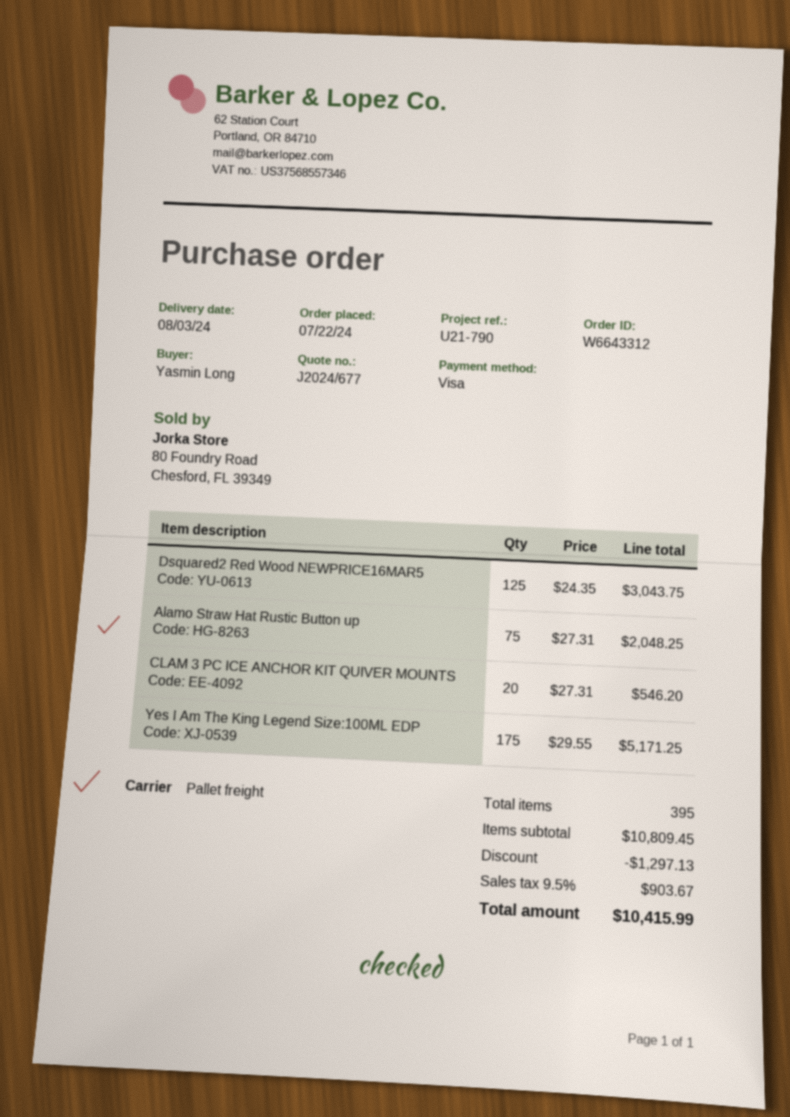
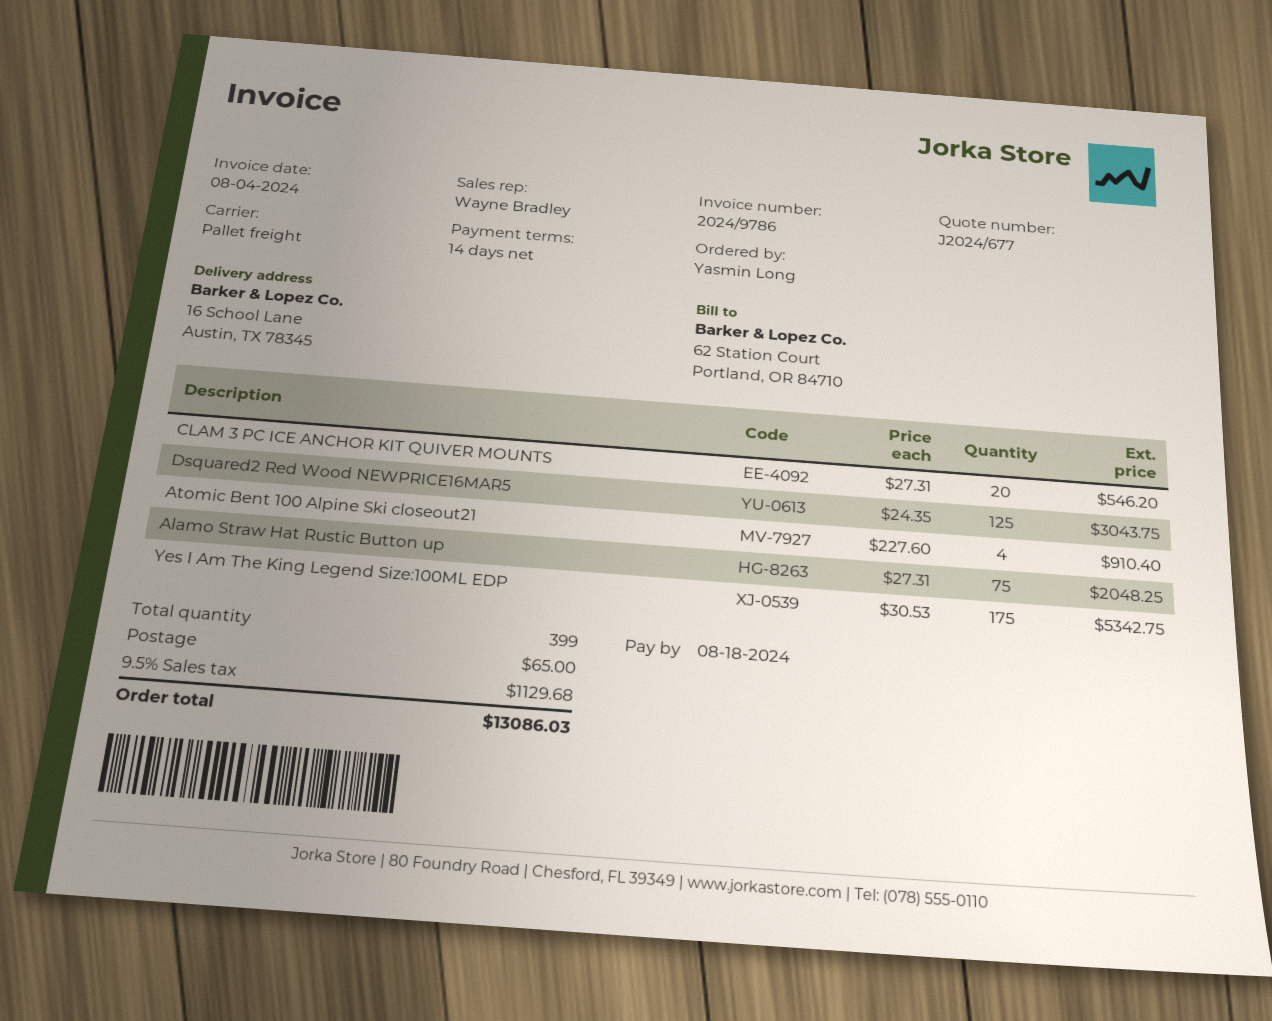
Yes I Am The King Legend Size:100ML EDP: 175 x 29.55 = 5171.25 -> 175 x 30.53 = 5342.75
Atomic Bent 100 Alpine Ski closeout21: none -> 4 x 227.60 = 910.40
total quantity: 395 -> 399
discount: 1297.13 -> none
shipping: none -> 65.00
tax: 9.5% = 903.67 -> 9.5% = 1129.68
total: 10415.99 -> 13086.03

